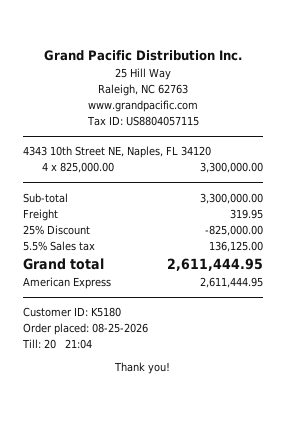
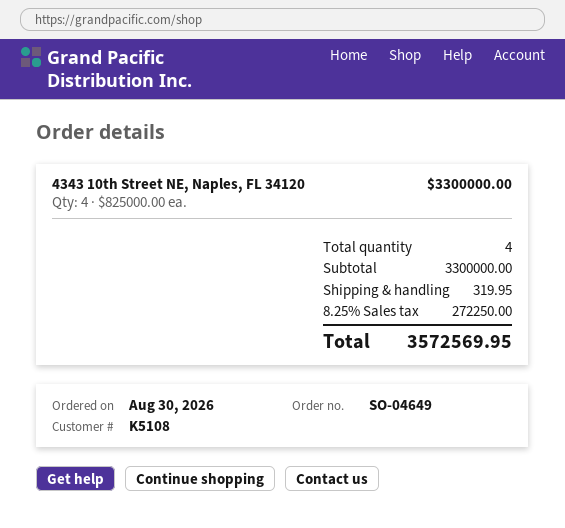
order date: 2026-08-25 -> 2026-08-30
customer number: K5180 -> K5108
discount: 25% = 825000.00 -> none
tax: 5.5% = 136125.00 -> 8.25% = 272250.00
total: 2611444.95 -> 3572569.95

